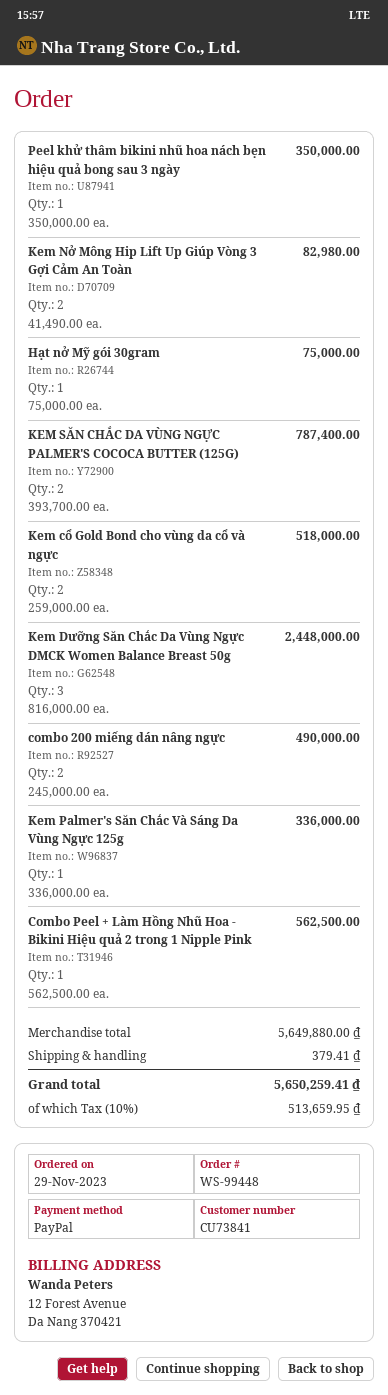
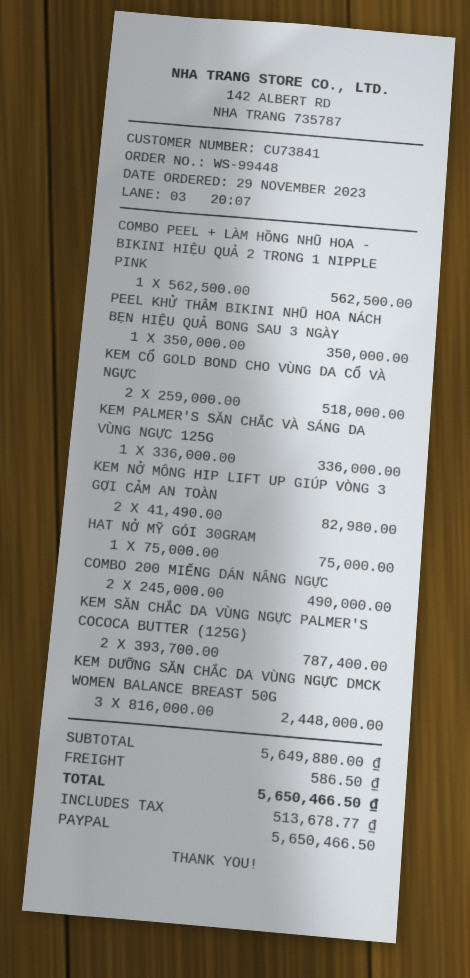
shipping: 379.41 -> 586.50
tax: 513659.95 -> 513678.77
total: 5650259.41 -> 5650466.50

